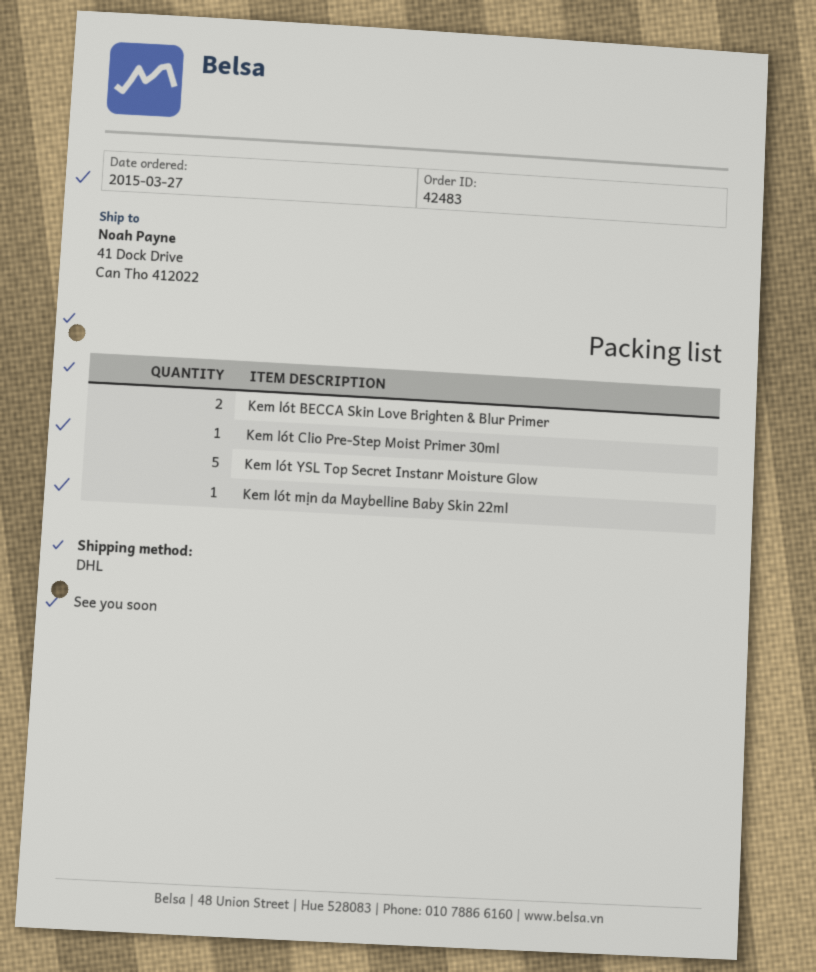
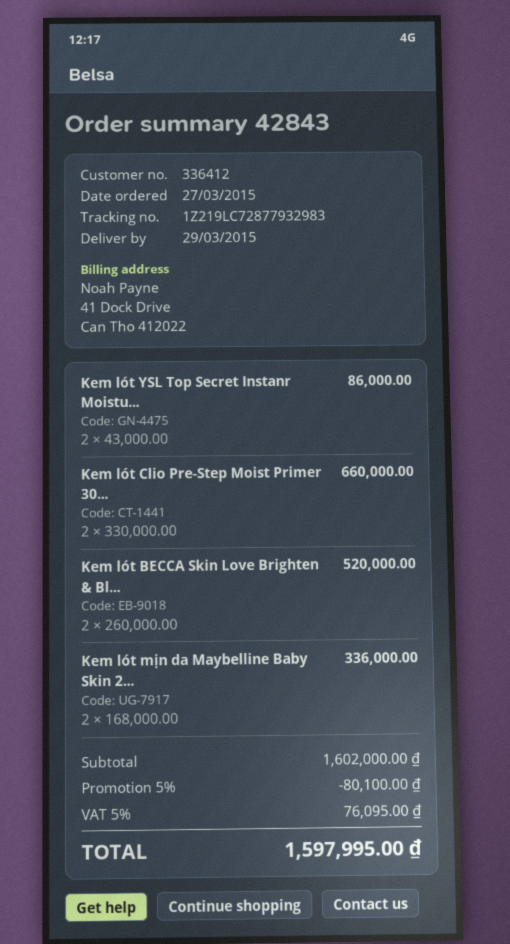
order number: 42483 -> 42843
Kem lót Clio Pre-Step Moist Primer 30ml: 1 -> 2
Kem lót YSL Top Secret Instanr Moisture Glow: 5 -> 2
Kem lót mịn da Maybelline Baby Skin 22ml: 1 -> 2

